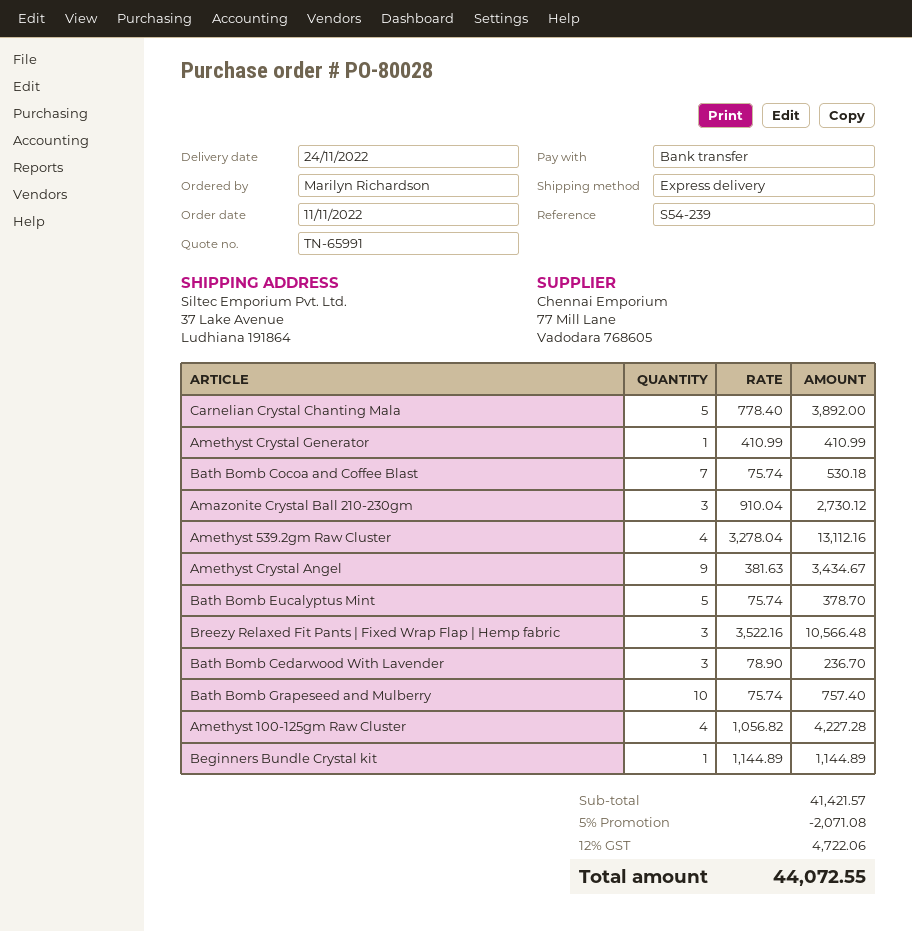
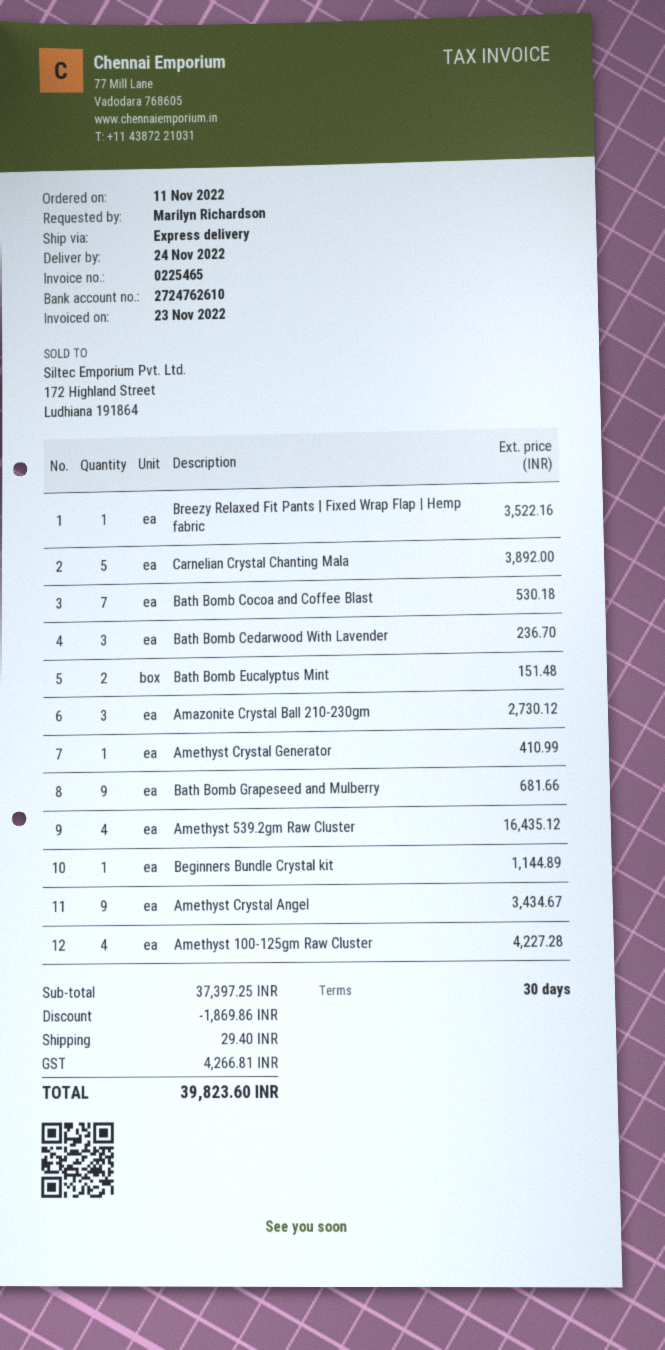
Amethyst 539.2gm Raw Cluster: 4 for 13112.16 -> 4 for 16435.12
Bath Bomb Eucalyptus Mint: 5 for 378.70 -> 2 for 151.48
Breezy Relaxed Fit Pants | Fixed Wrap Flap | Hemp fabric: 3 for 10566.48 -> 1 for 3522.16
Bath Bomb Grapeseed and Mulberry: 10 for 757.40 -> 9 for 681.66
subtotal: 41421.57 -> 37397.25
discount: 2071.08 -> 1869.86
shipping: none -> 29.40
tax: 4722.06 -> 4266.81
total: 44072.55 -> 39823.60

